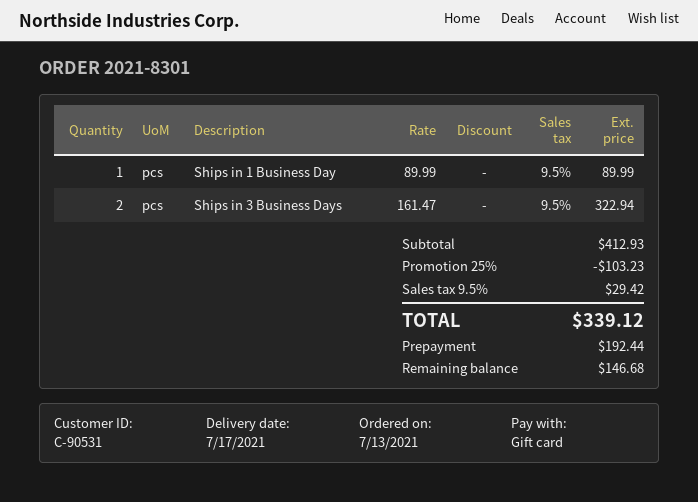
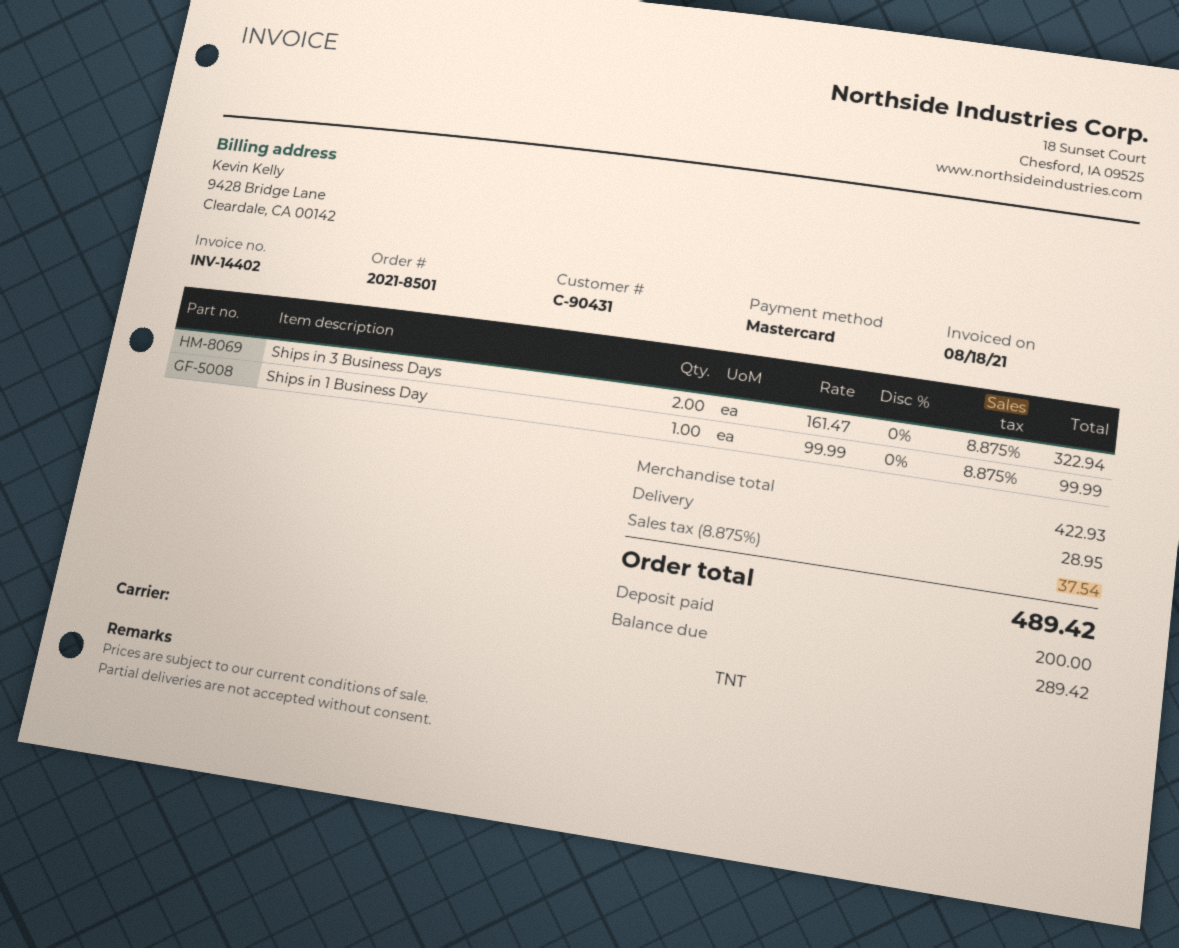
order number: 2021-8301 -> 2021-8501
customer number: C-90531 -> C-90431
payment method: gift card -> Mastercard
Ships in 1 Business Day: 1 x 89.99 = 89.99 -> 1 x 99.99 = 99.99
subtotal: 412.93 -> 422.93
discount: 25% = 103.23 -> none
shipping: none -> 28.95
tax: 9.5% = 29.42 -> 8.875% = 37.54
total: 339.12 -> 489.42
deposit: 192.44 -> 200.00
balance: 146.68 -> 289.42

